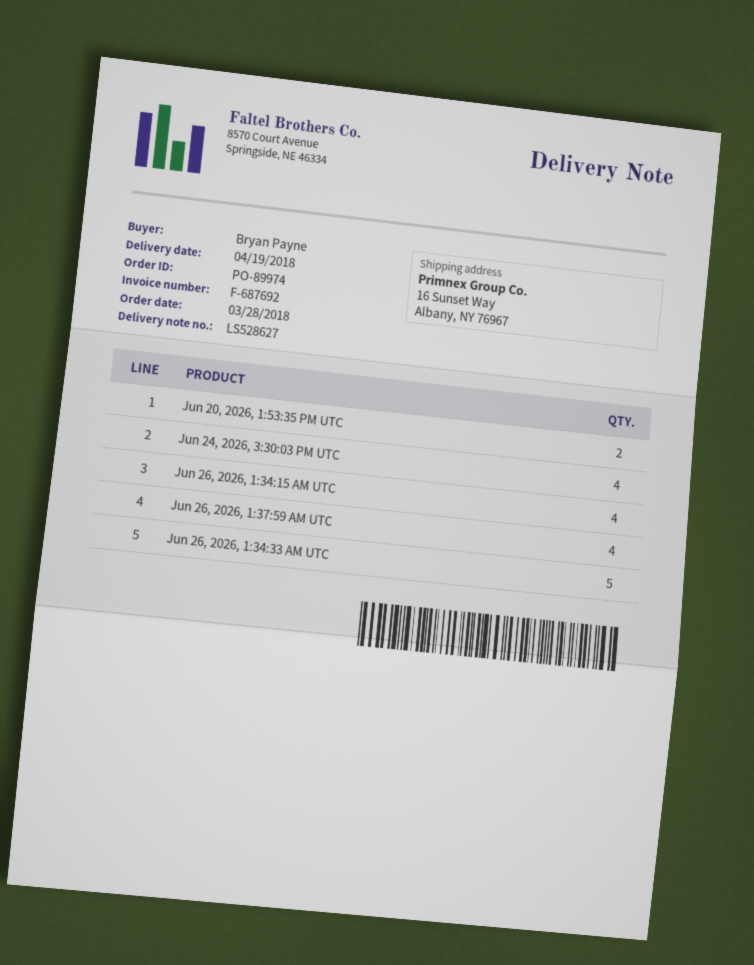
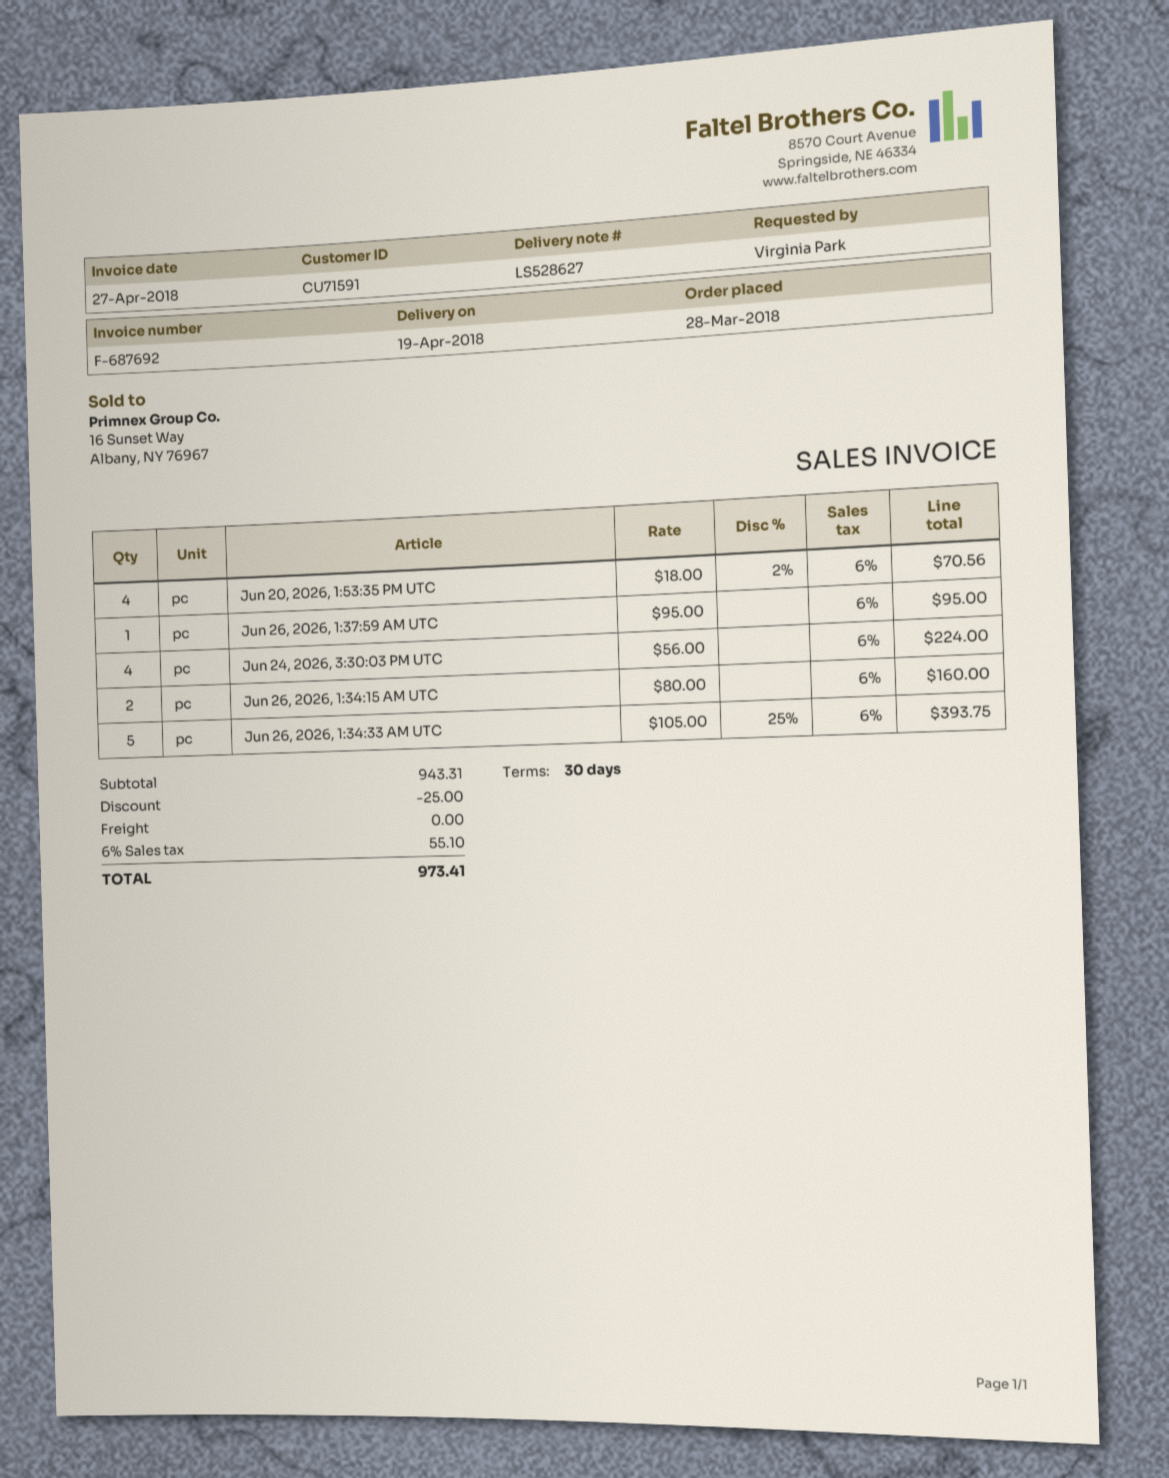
ordered by: Bryan Payne -> Virginia Park
Jun 20, 2026, 1:53:35 PM UTC: 2 -> 4
Jun 26, 2026, 1:34:15 AM UTC: 4 -> 2
Jun 26, 2026, 1:37:59 AM UTC: 4 -> 1

